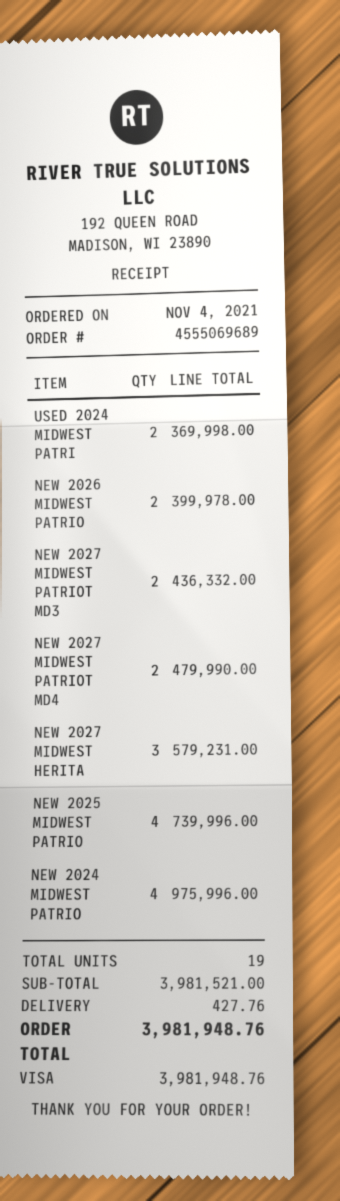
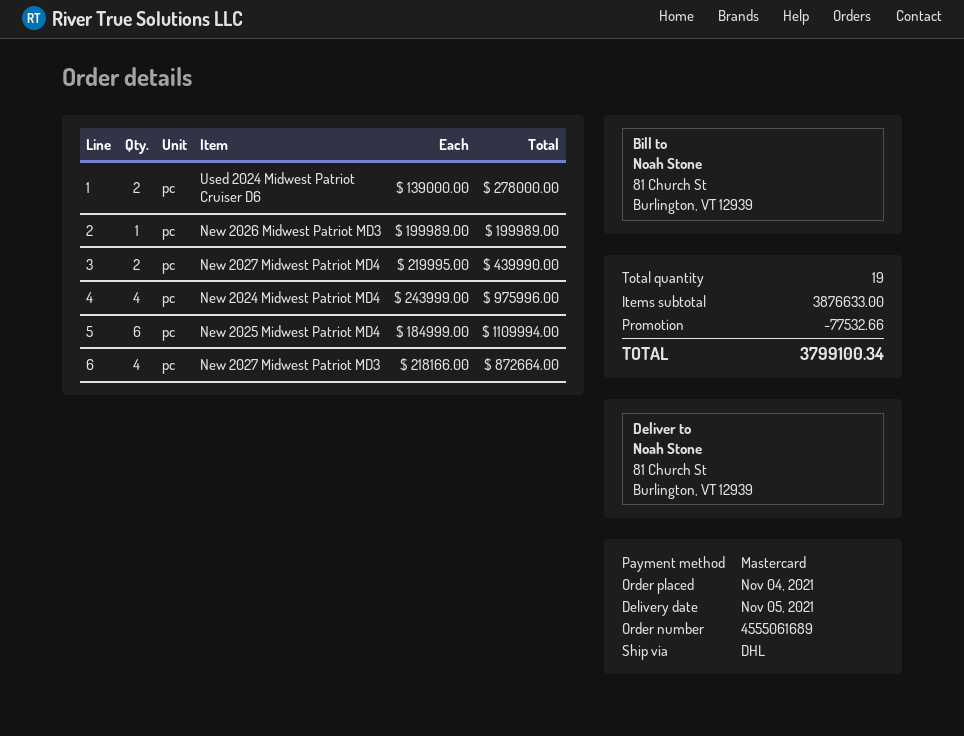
order number: 4555069689 -> 4555061689
payment method: Visa -> Mastercard
USED 2024 MIDWEST PATRI: 2 for 369998.00 -> 2 for 278000.00
NEW 2026 MIDWEST PATRIO: 2 for 399978.00 -> 1 for 199989.00
NEW 2027 MIDWEST PATRIOT MD3: 2 for 436332.00 -> 4 for 872664.00
NEW 2027 MIDWEST PATRIOT MD4: 2 for 479990.00 -> 2 for 439990.00
NEW 2027 MIDWEST HERITA: 3 for 579231.00 -> none
NEW 2025 MIDWEST PATRIO: 4 for 739996.00 -> 6 for 1109994.00
subtotal: 3981521.00 -> 3876633.00
discount: none -> 77532.66
shipping: 427.76 -> none
total: 3981948.76 -> 3799100.34

